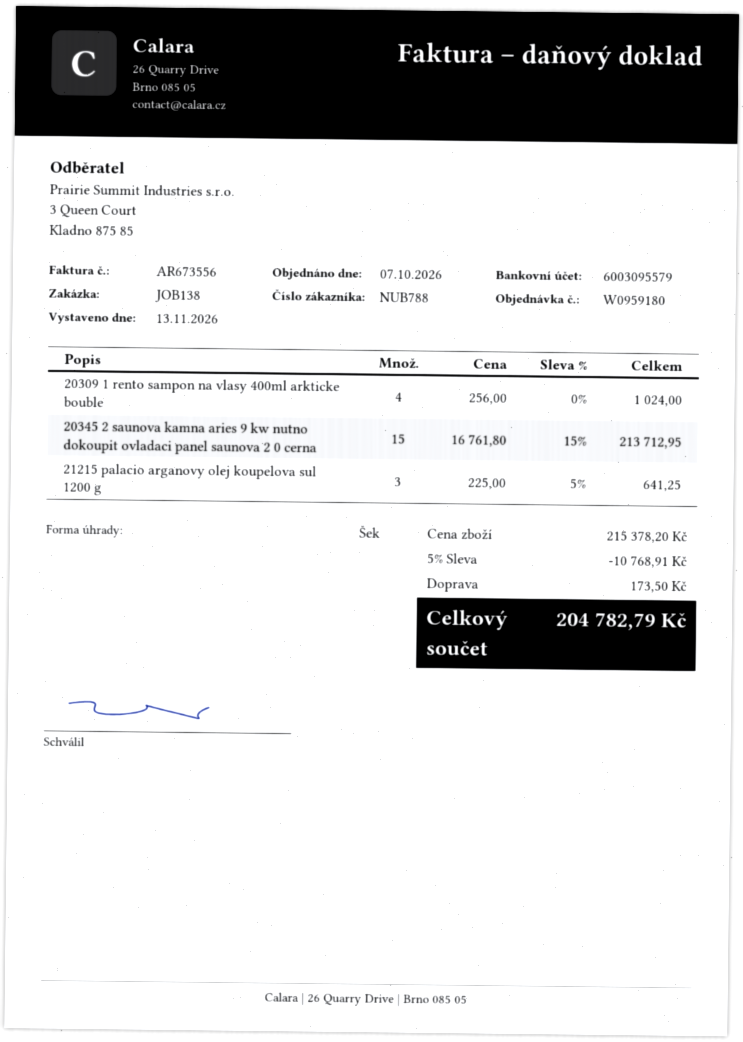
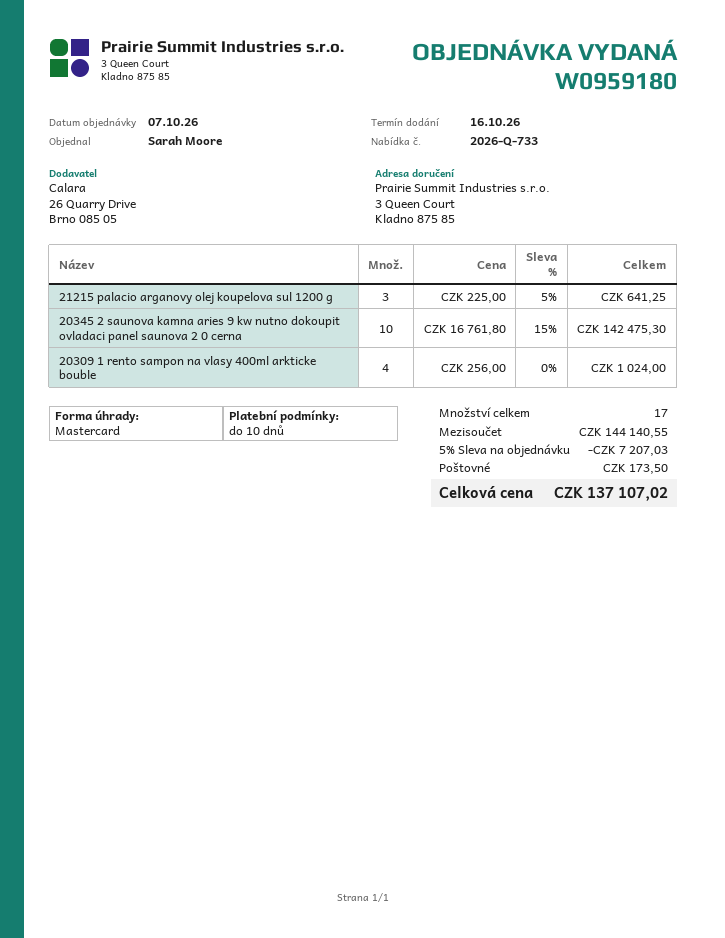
payment method: cheque -> Mastercard
20345 2 saunova kamna aries 9 kw nutno dokoupit ovladaci panel saunova 2 0 cerna: 15 x 16761.80 - 15% = 213712.95 -> 10 x 16761.80 - 15% = 142475.30
subtotal: 215378.20 -> 144140.55
discount: 5% = 10768.91 -> 5% = 7207.03
total: 204782.79 -> 137107.02

